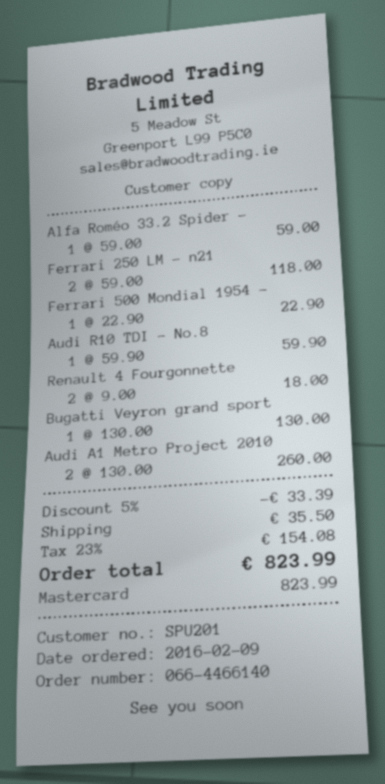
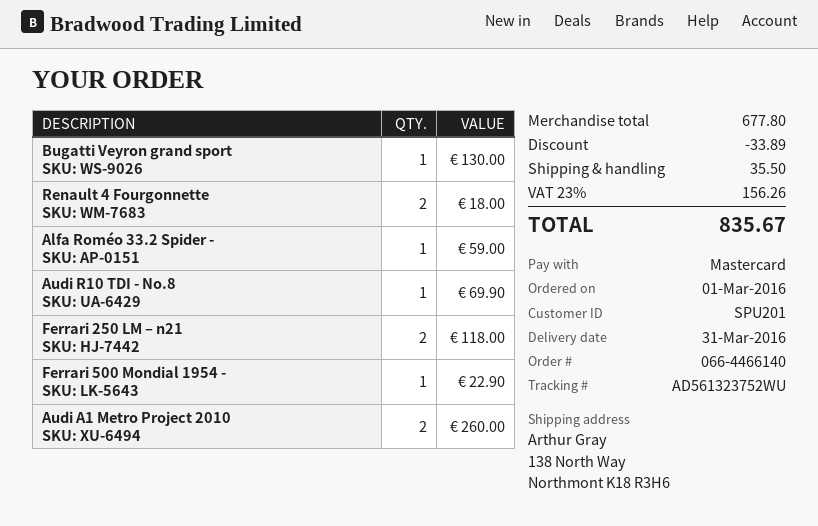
order date: 2016-02-09 -> 2016-03-01
Audi R10 TDI - No.8: 1 for 59.90 -> 1 for 69.90
discount: 33.39 -> 33.89
tax: 23% = 154.08 -> 23% = 156.26
total: 823.99 -> 835.67

